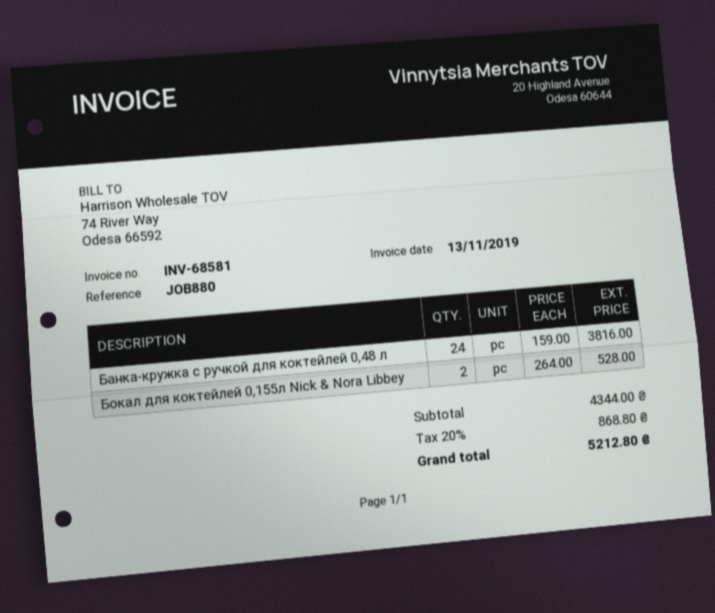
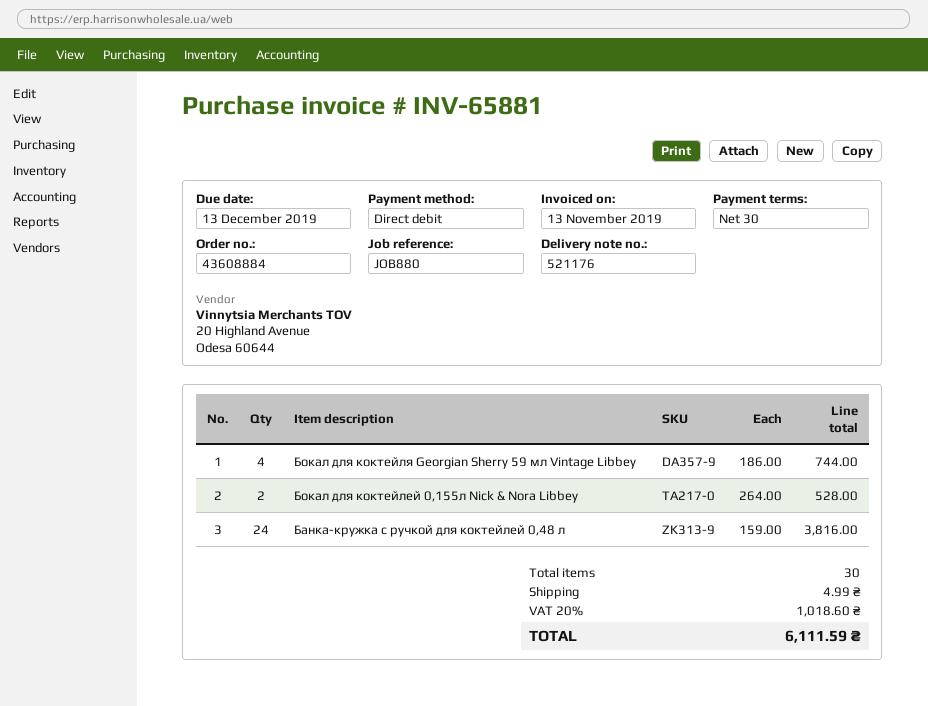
invoice number: INV-68581 -> INV-65881
Бокал для коктейля Georgian Sherry 59 мл Vintage Libbey: none -> 4 x 186.00 = 744.00
shipping: none -> 4.99
tax: 20% = 868.80 -> 20% = 1018.60
total: 5212.80 -> 6111.59

